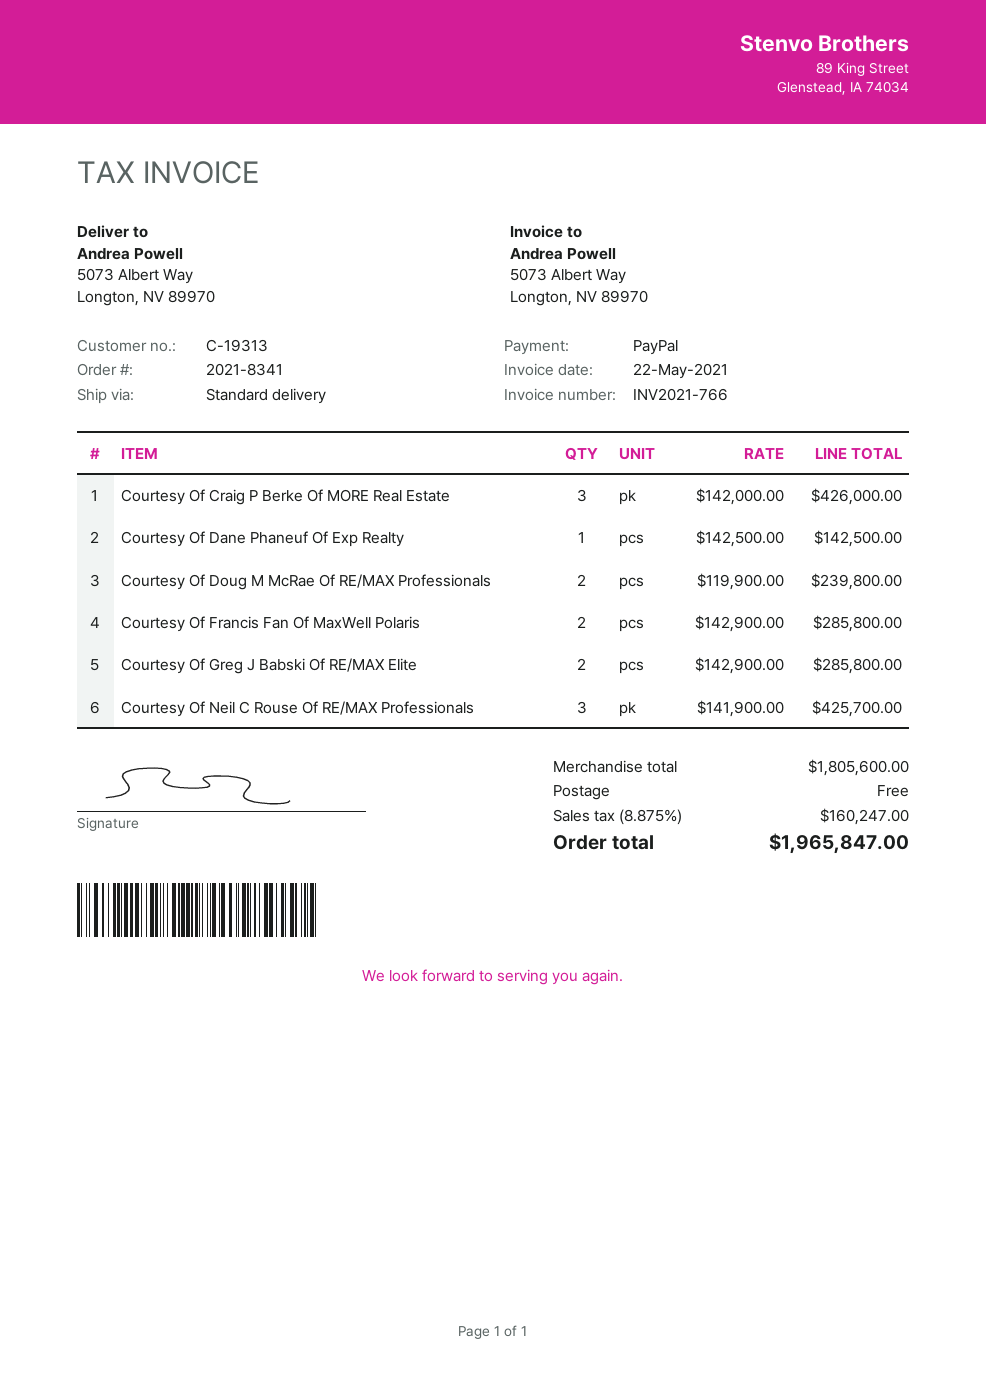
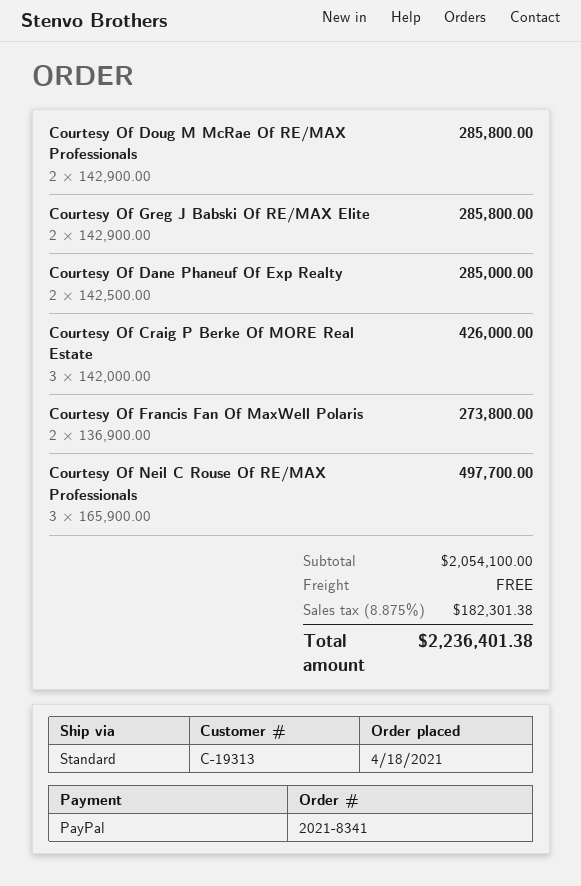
Courtesy Of Dane Phaneuf Of Exp Realty: 1 x 142500.00 = 142500.00 -> 2 x 142500.00 = 285000.00
Courtesy Of Doug M McRae Of RE/MAX Professionals: 2 x 119900.00 = 239800.00 -> 2 x 142900.00 = 285800.00
Courtesy Of Francis Fan Of MaxWell Polaris: 2 x 142900.00 = 285800.00 -> 2 x 136900.00 = 273800.00
Courtesy Of Neil C Rouse Of RE/MAX Professionals: 3 x 141900.00 = 425700.00 -> 3 x 165900.00 = 497700.00
subtotal: 1805600.00 -> 2054100.00
tax: 8.875% = 160247.00 -> 8.875% = 182301.38
total: 1965847.00 -> 2236401.38

